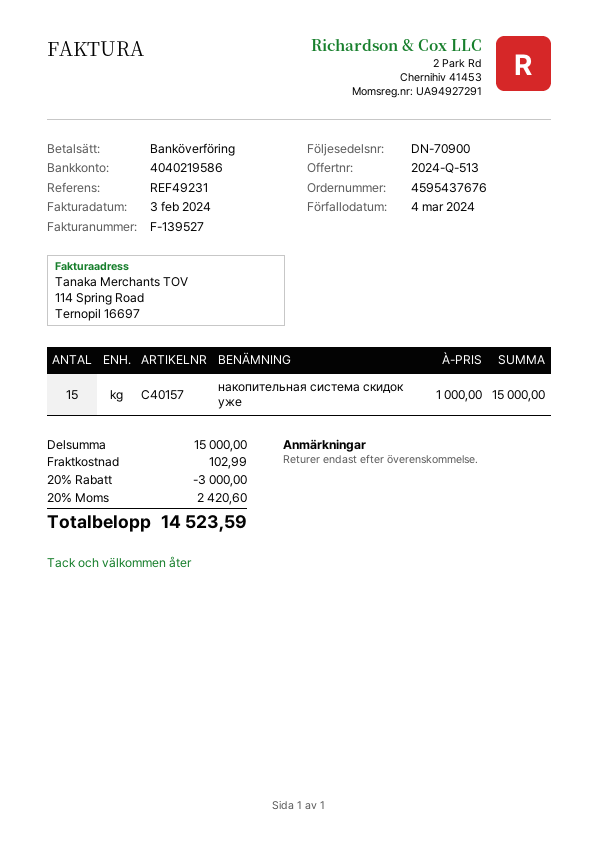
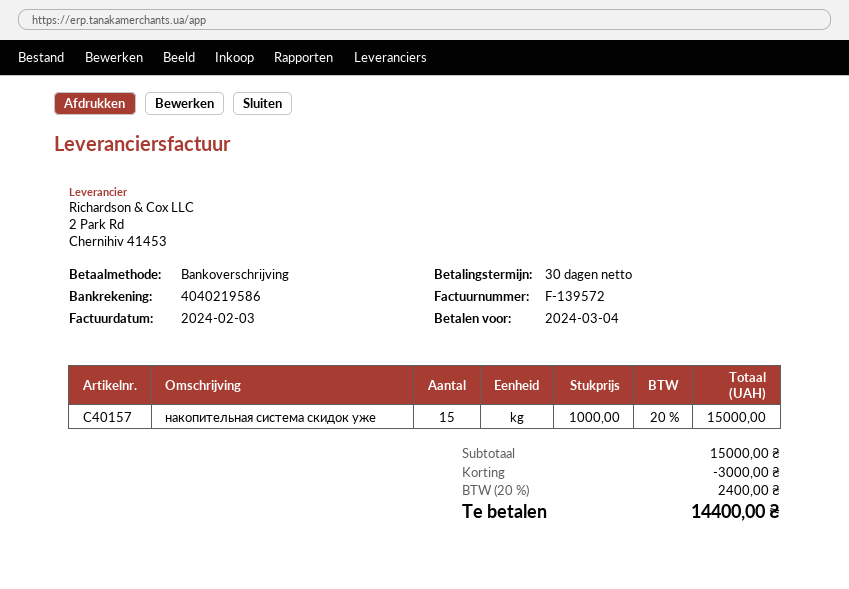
invoice number: F-139527 -> F-139572
shipping: 102.99 -> none
tax: 20% = 2420.60 -> 20% = 2400.00
total: 14523.59 -> 14400.00

